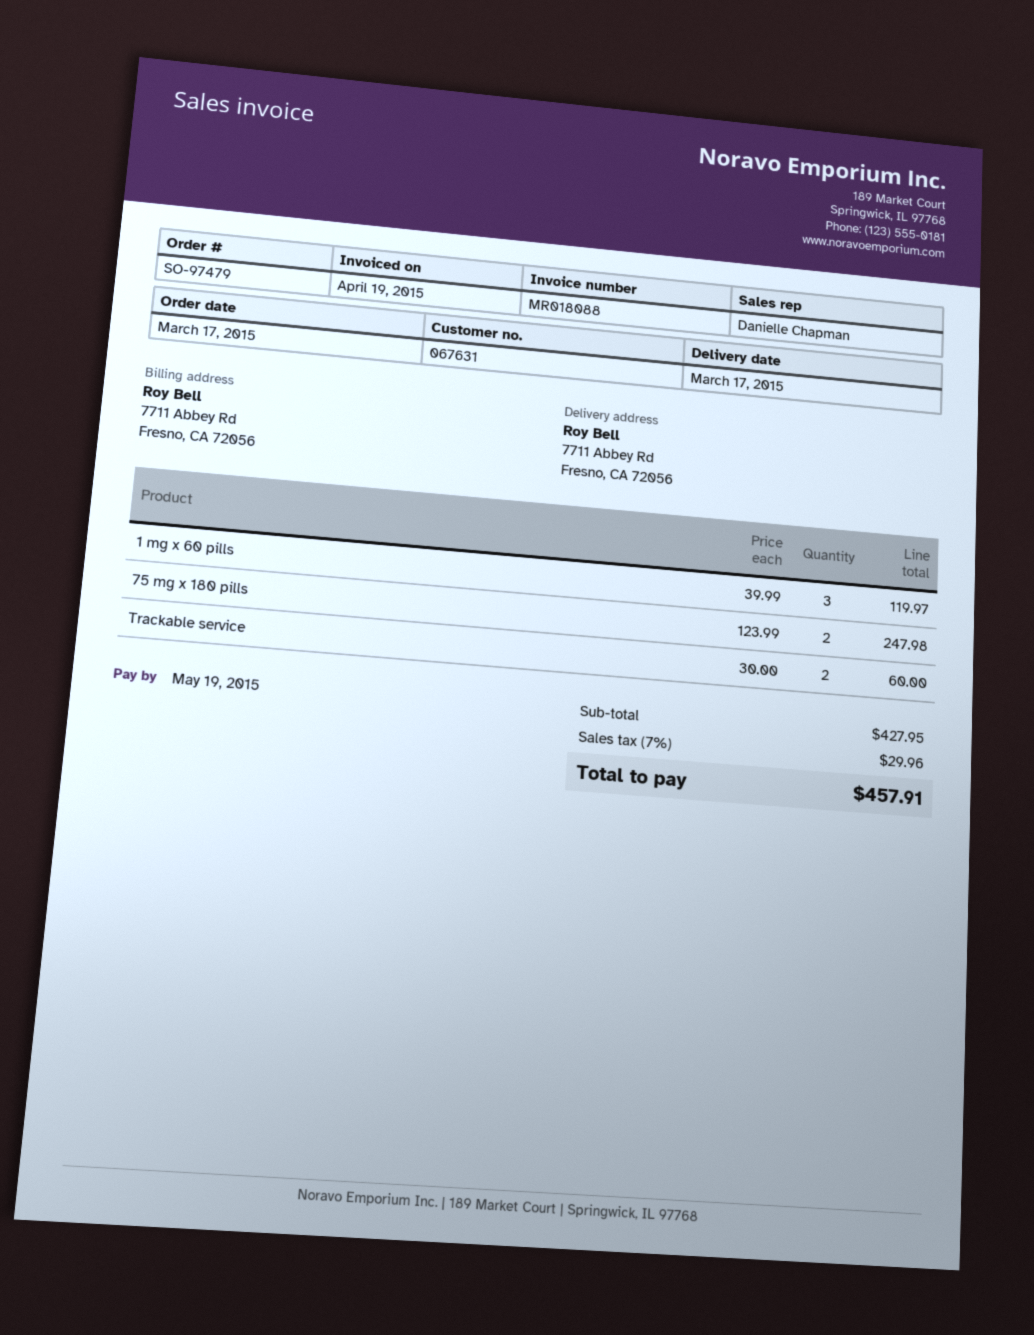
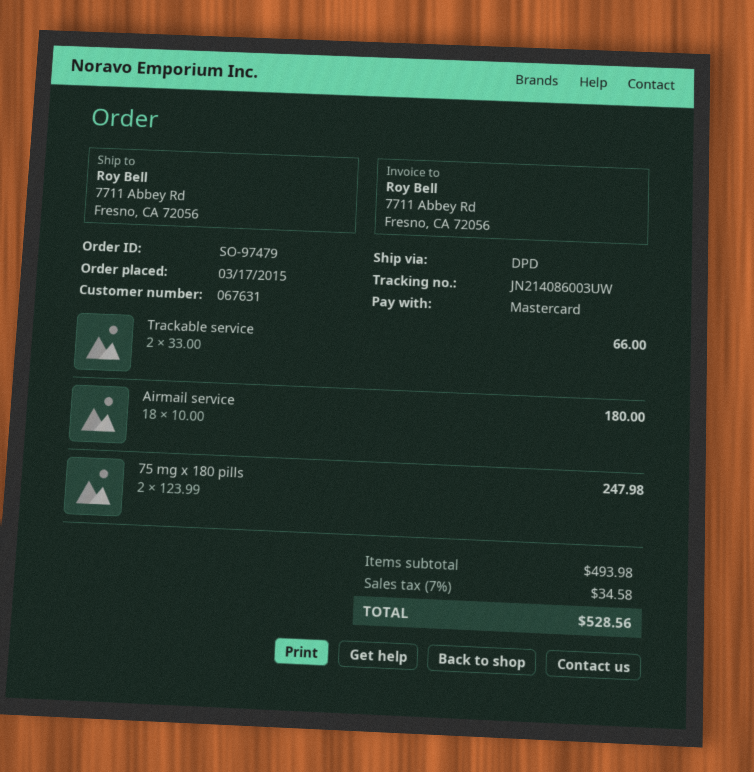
1 mg x 60 pills: 3 x 39.99 = 119.97 -> none
Trackable service: 2 x 30.00 = 60.00 -> 2 x 33.00 = 66.00
Airmail service: none -> 18 x 10.00 = 180.00
subtotal: 427.95 -> 493.98
tax: 7% = 29.96 -> 7% = 34.58
total: 457.91 -> 528.56

